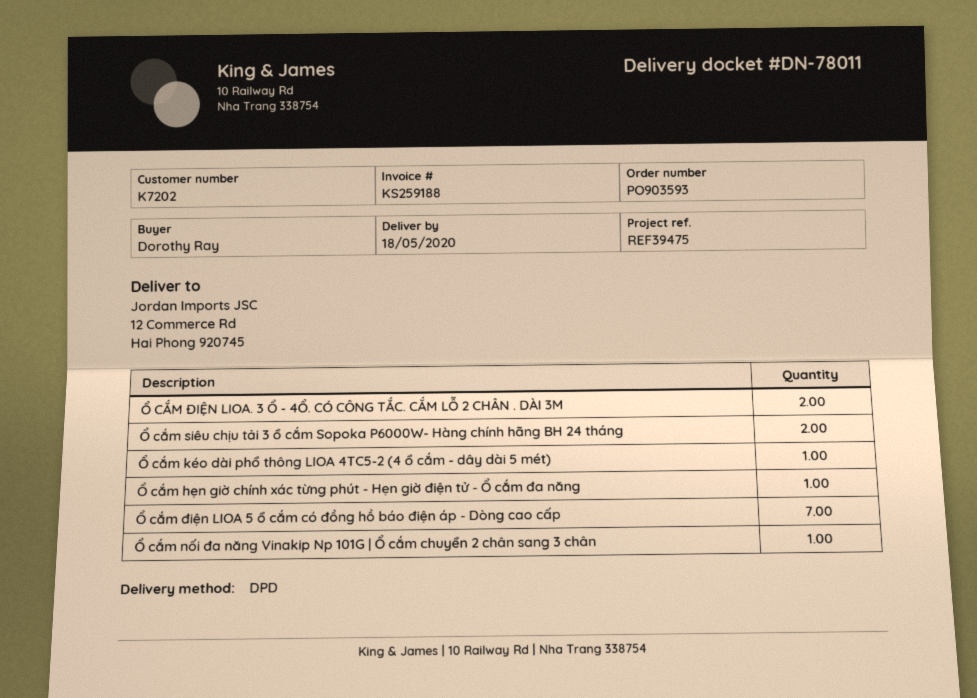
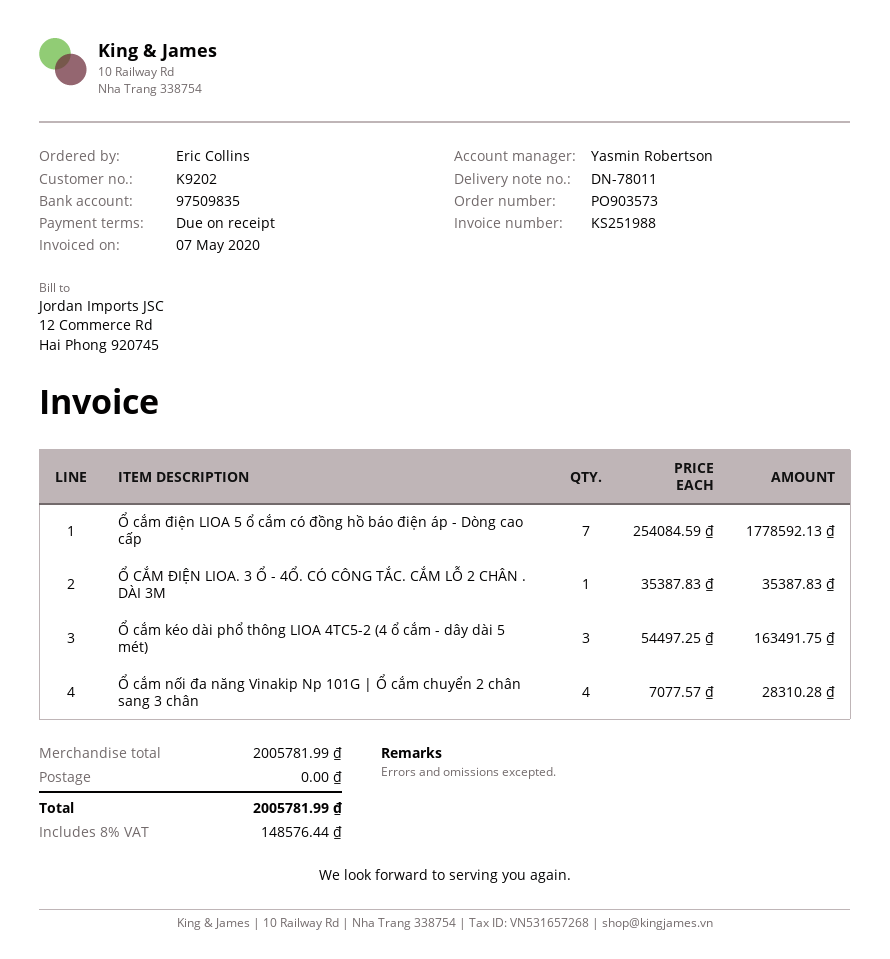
order number: PO903593 -> PO903573
invoice number: KS259188 -> KS251988
customer number: K7202 -> K9202
ordered by: Dorothy Ray -> Eric Collins
Ổ CẮM ĐIỆN LIOA. 3 Ổ - 4Ổ. CÓ CÔNG TẮC. CẮM LỖ 2 CHÂN . DÀI 3M: 2 -> 1
Ổ cắm siêu chịu tải 3 ổ cắm Sopoka P6000W- Hàng chính hãng BH 24 tháng: 2 -> none
Ổ cắm kéo dài phổ thông LIOA 4TC5-2 (4 ổ cắm - dây dài 5 mét): 1 -> 3
Ổ cắm hẹn giờ chính xác từng phút - Hẹn giờ điện tử - Ổ cắm đa năng: 1 -> none
Ổ cắm nối đa năng Vinakip Np 101G | Ổ cắm chuyển 2 chân sang 3 chân: 1 -> 4

